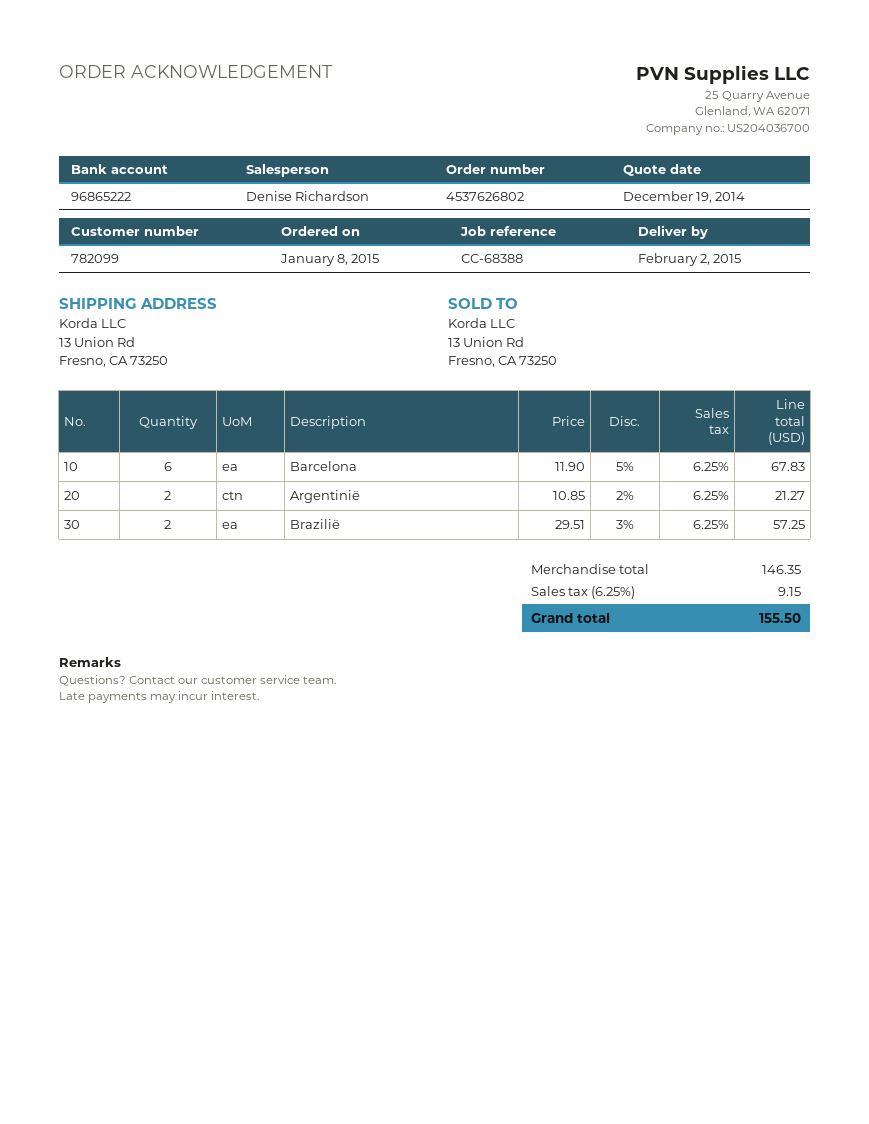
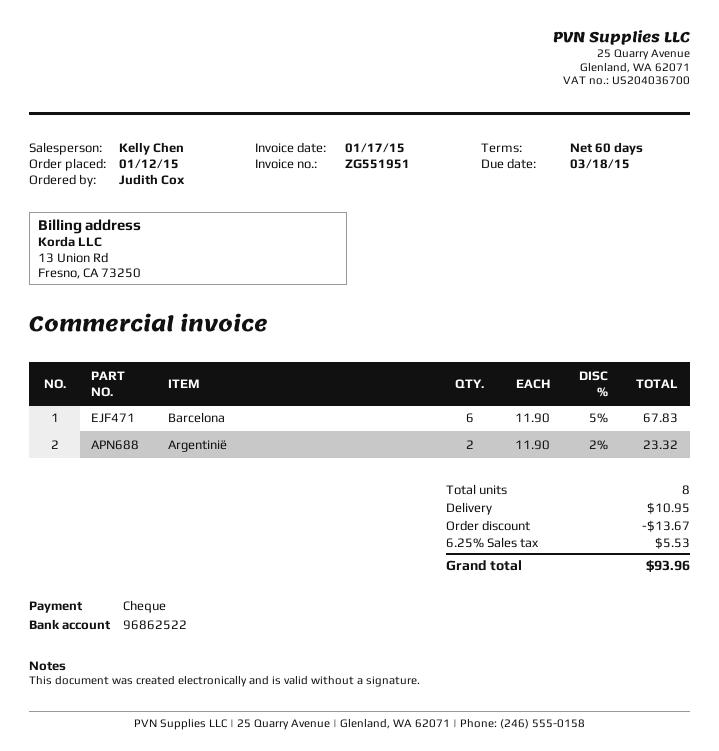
order date: 2015-01-08 -> 2015-01-12
sales rep: Denise Richardson -> Kelly Chen
bank account: 96865222 -> 96862522
Argentinië: 2 x 10.85 - 2% = 21.27 -> 2 x 11.90 - 2% = 23.32
Brazilië: 2 x 29.51 - 3% = 57.25 -> none
discount: none -> 13.67
shipping: none -> 10.95
tax: 6.25% = 9.15 -> 6.25% = 5.53
total: 155.50 -> 93.96

